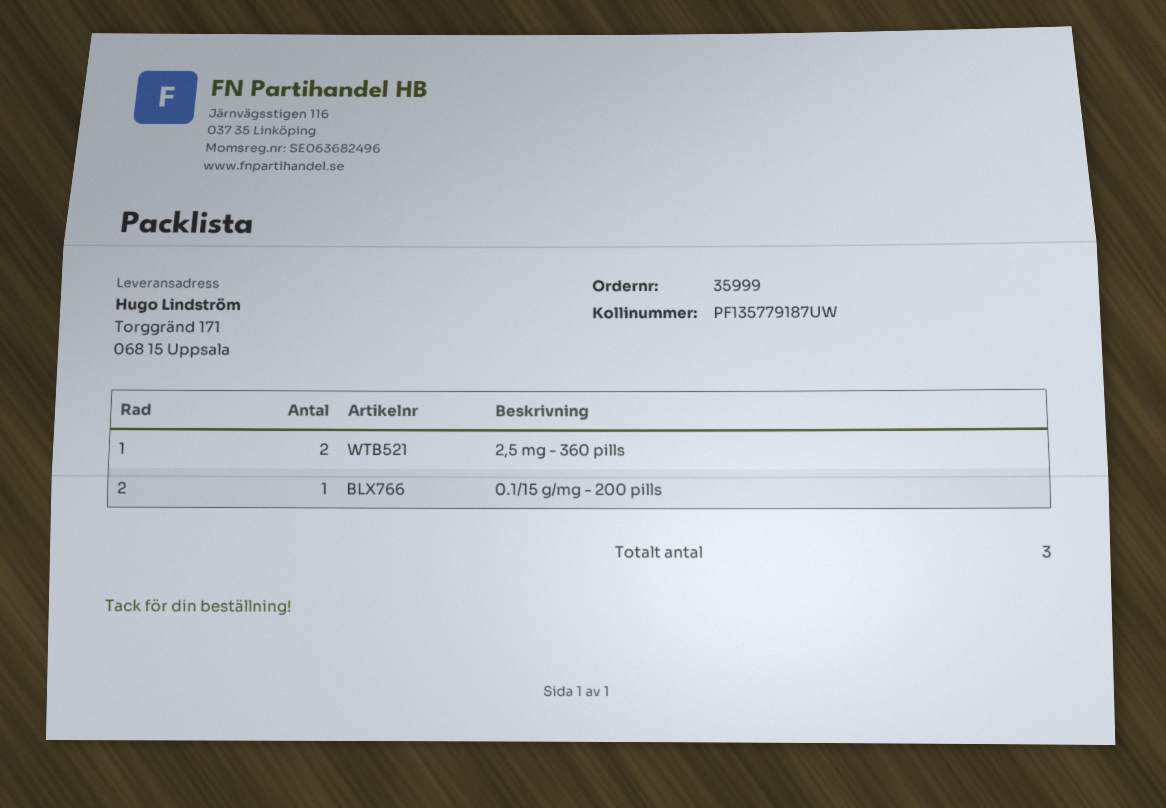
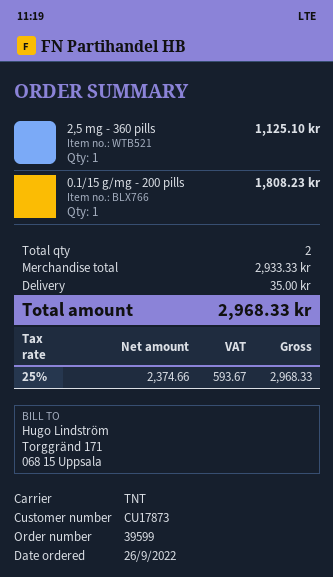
order number: 35999 -> 39599
2,5 mg - 360 pills: 2 -> 1
total quantity: 3 -> 2

